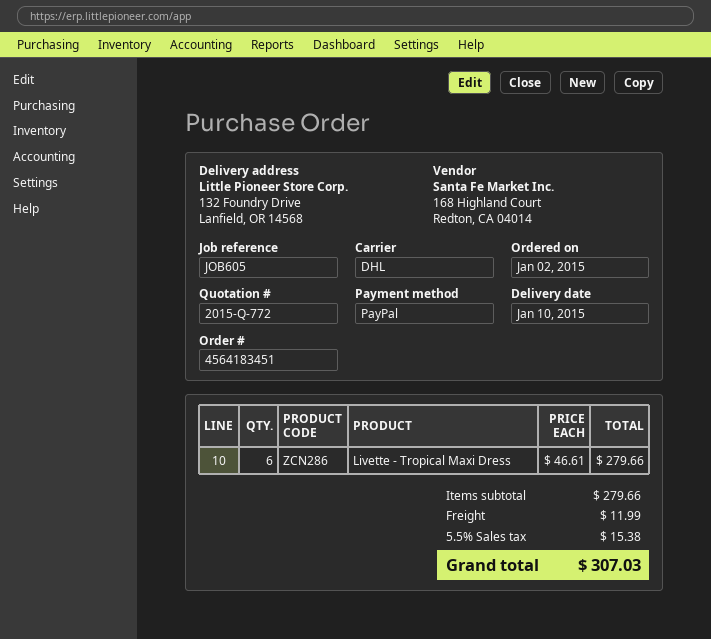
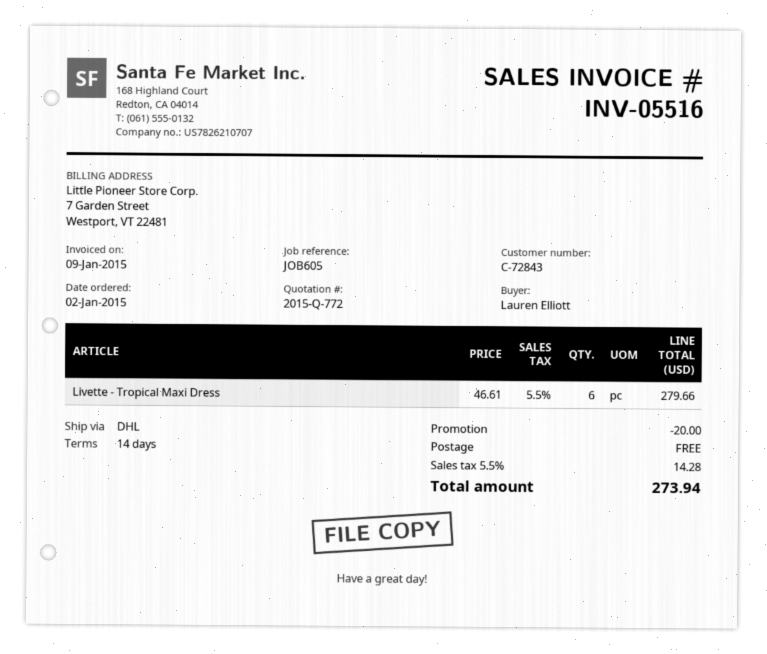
discount: none -> 20.00
shipping: 11.99 -> 0.00
tax: 5.5% = 15.38 -> 5.5% = 14.28
total: 307.03 -> 273.94

